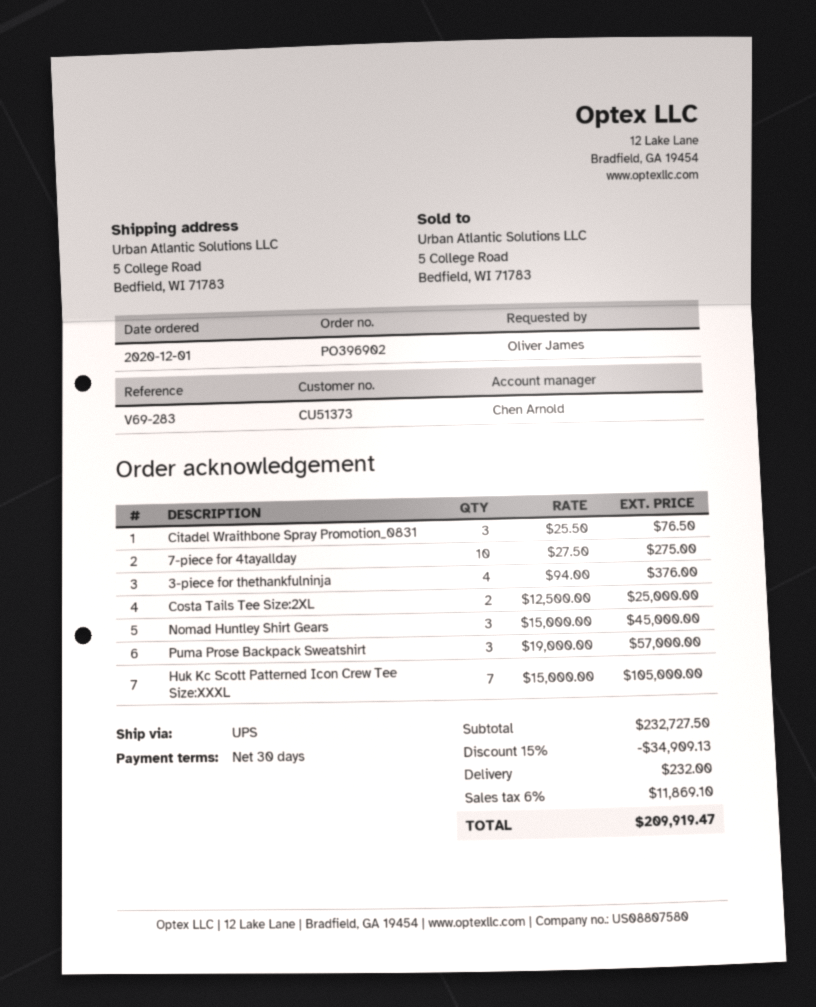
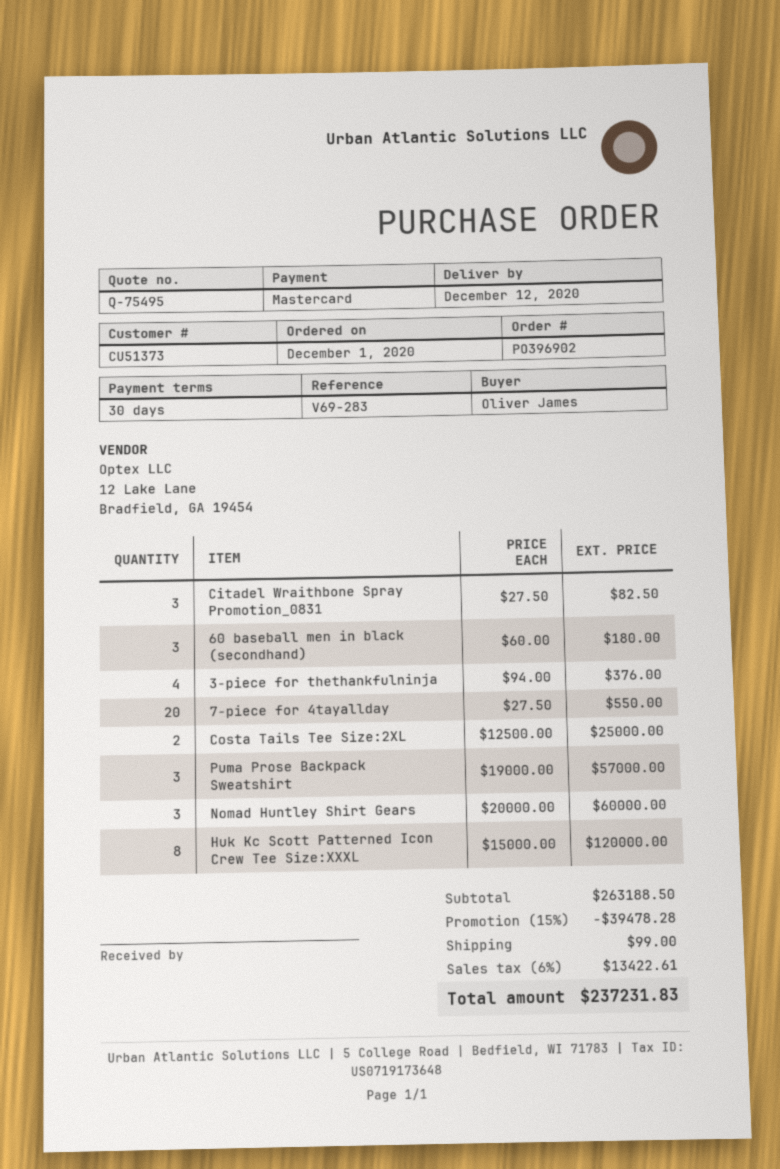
Citadel Wraithbone Spray Promotion_0831: 3 x 25.50 = 76.50 -> 3 x 27.50 = 82.50
7-piece for 4tayallday: 10 x 27.50 = 275.00 -> 20 x 27.50 = 550.00
Nomad Huntley Shirt Gears: 3 x 15000.00 = 45000.00 -> 3 x 20000.00 = 60000.00
Huk Kc Scott Patterned Icon Crew Tee Size:XXXL: 7 x 15000.00 = 105000.00 -> 8 x 15000.00 = 120000.00
60 baseball men in black (secondhand): none -> 3 x 60.00 = 180.00
subtotal: 232727.50 -> 263188.50
discount: 15% = 34909.13 -> 15% = 39478.28
shipping: 232.00 -> 99.00
tax: 6% = 11869.10 -> 6% = 13422.61
total: 209919.47 -> 237231.83

